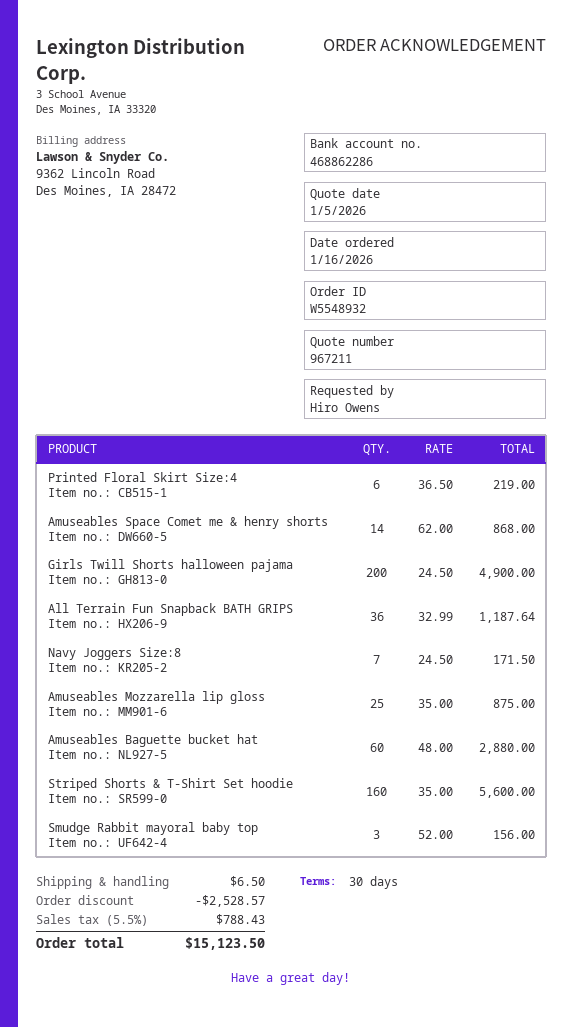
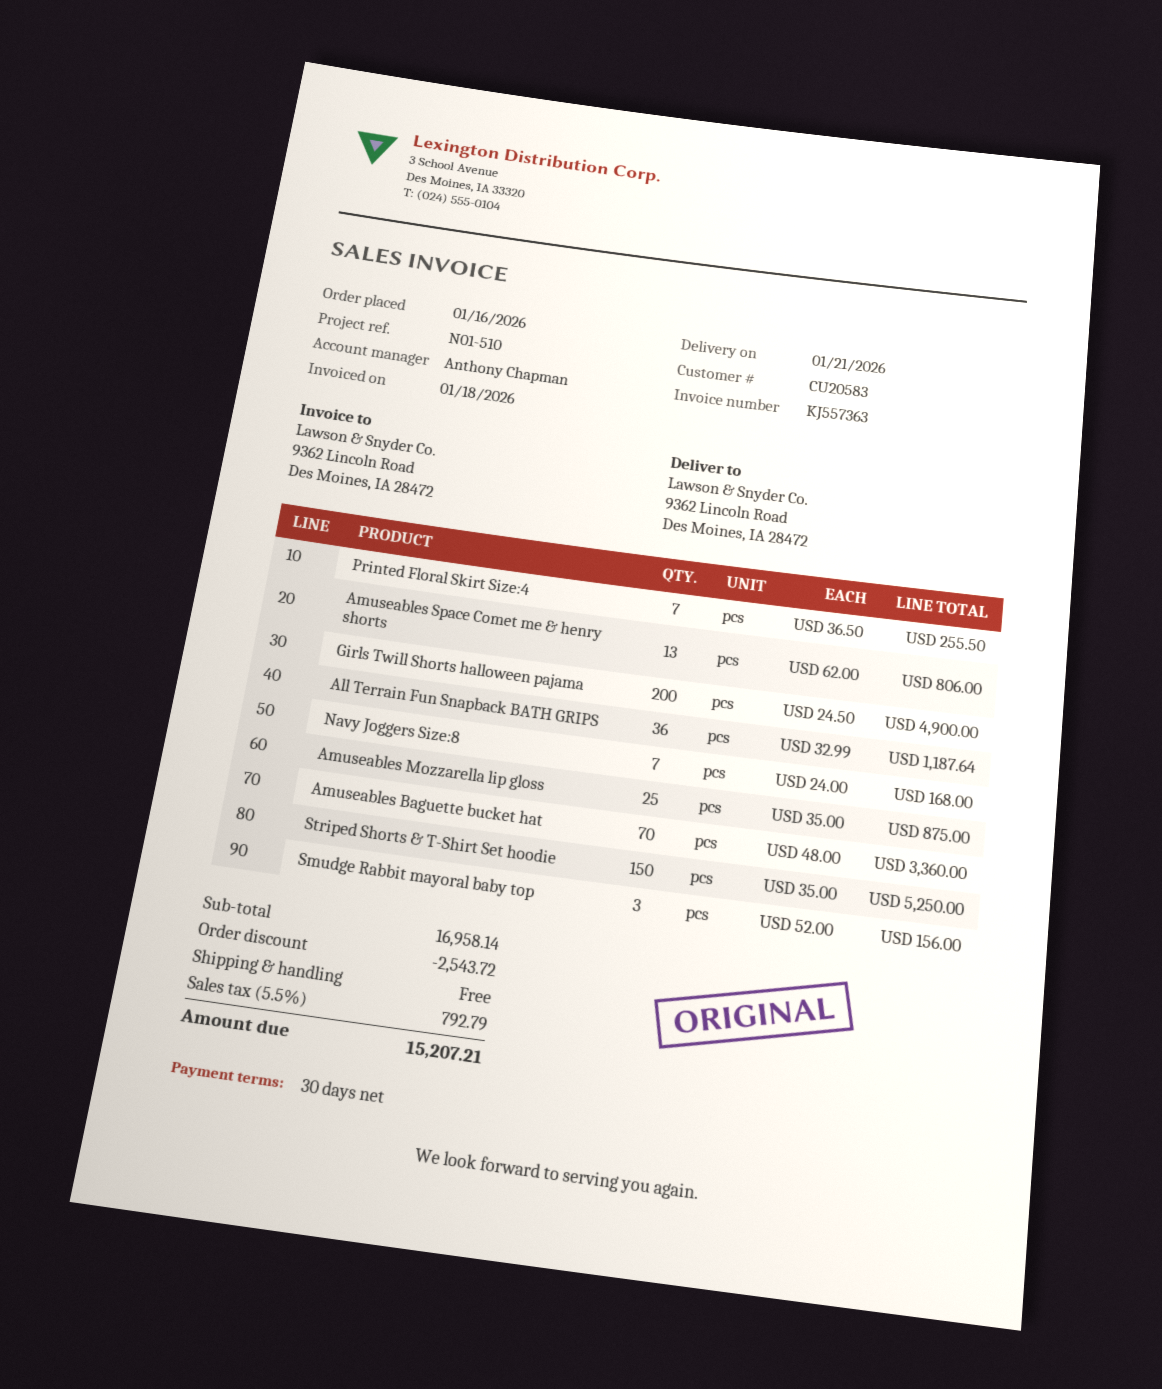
Printed Floral Skirt Size:4: 6 x 36.50 = 219.00 -> 7 x 36.50 = 255.50
Amuseables Space Comet me & henry shorts: 14 x 62.00 = 868.00 -> 13 x 62.00 = 806.00
Navy Joggers Size:8: 7 x 24.50 = 171.50 -> 7 x 24.00 = 168.00
Amuseables Baguette bucket hat: 60 x 48.00 = 2880.00 -> 70 x 48.00 = 3360.00
Striped Shorts & T-Shirt Set hoodie: 160 x 35.00 = 5600.00 -> 150 x 35.00 = 5250.00
discount: 2528.57 -> 2543.72
shipping: 6.50 -> 0.00
tax: 5.5% = 788.43 -> 5.5% = 792.79
total: 15123.50 -> 15207.21

